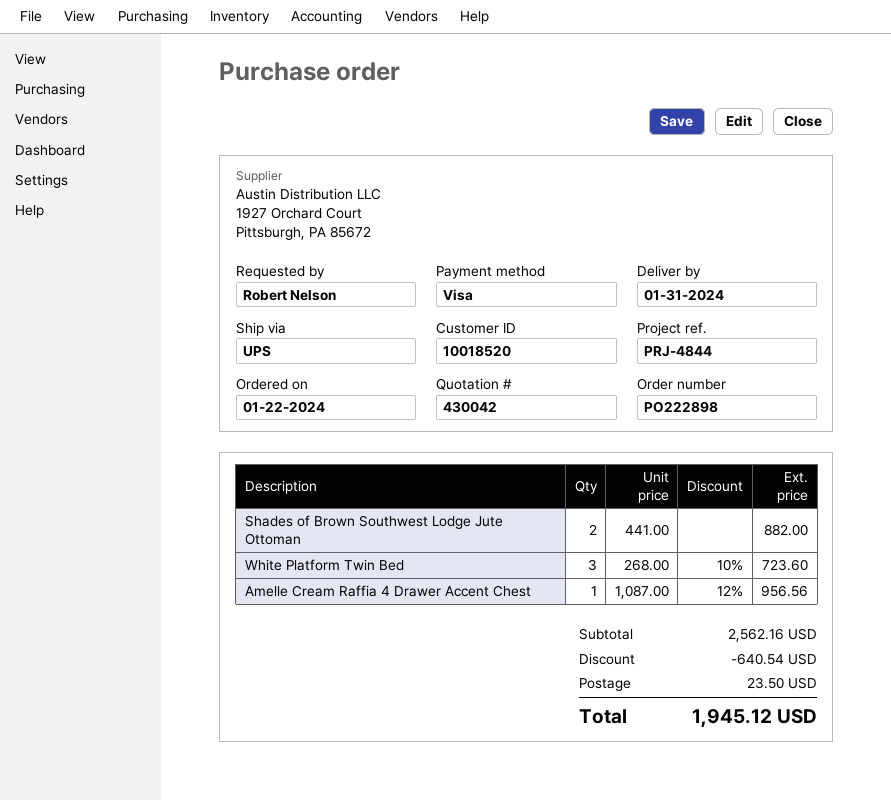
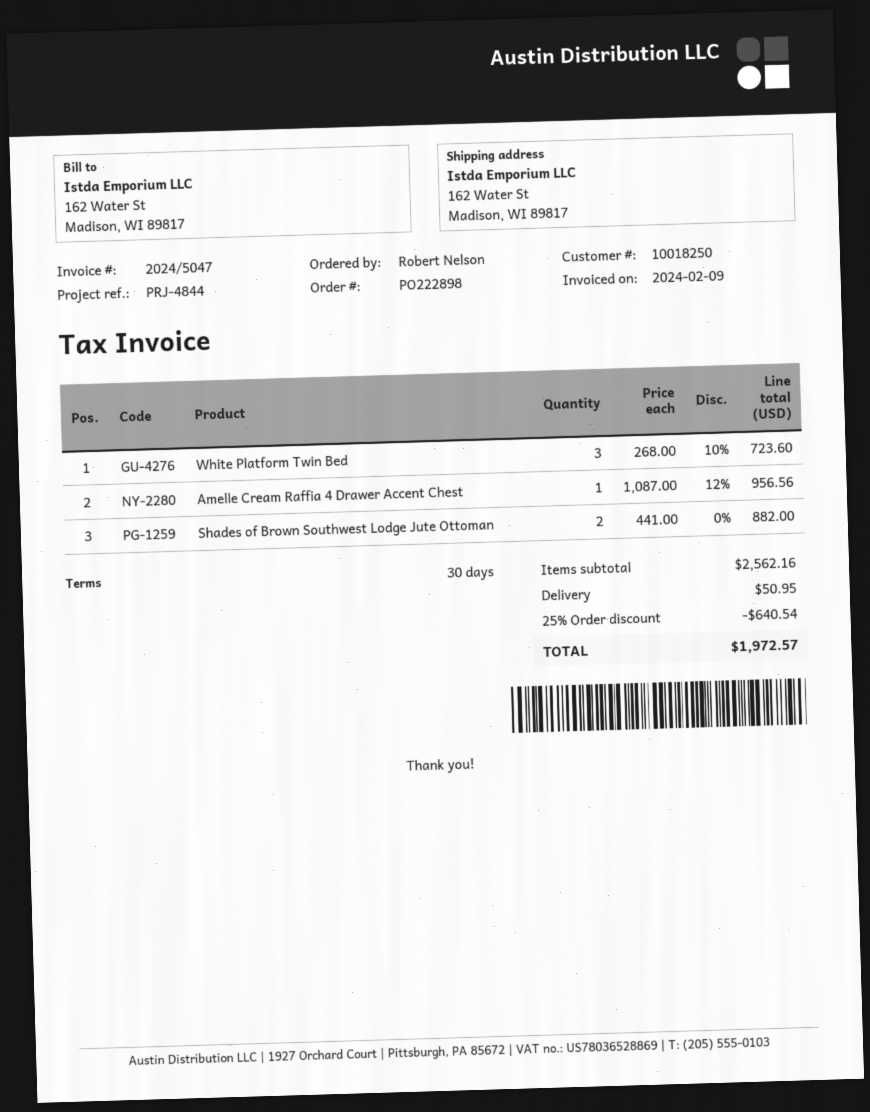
customer number: 10018520 -> 10018250
shipping: 23.50 -> 50.95
total: 1945.12 -> 1972.57

